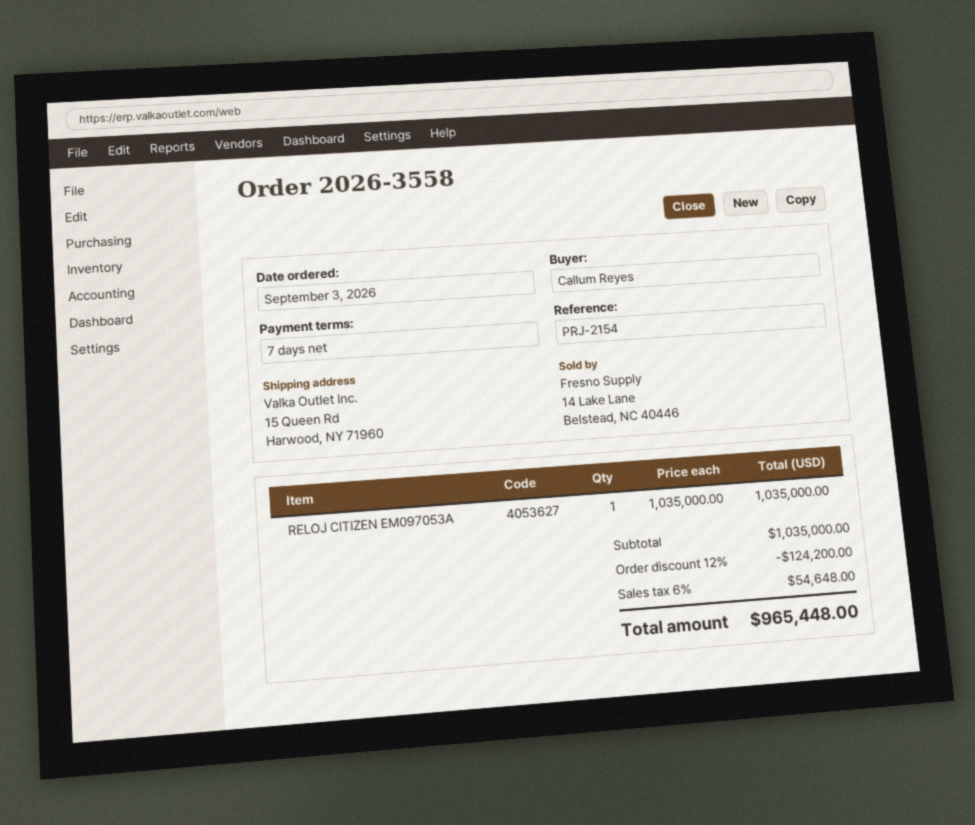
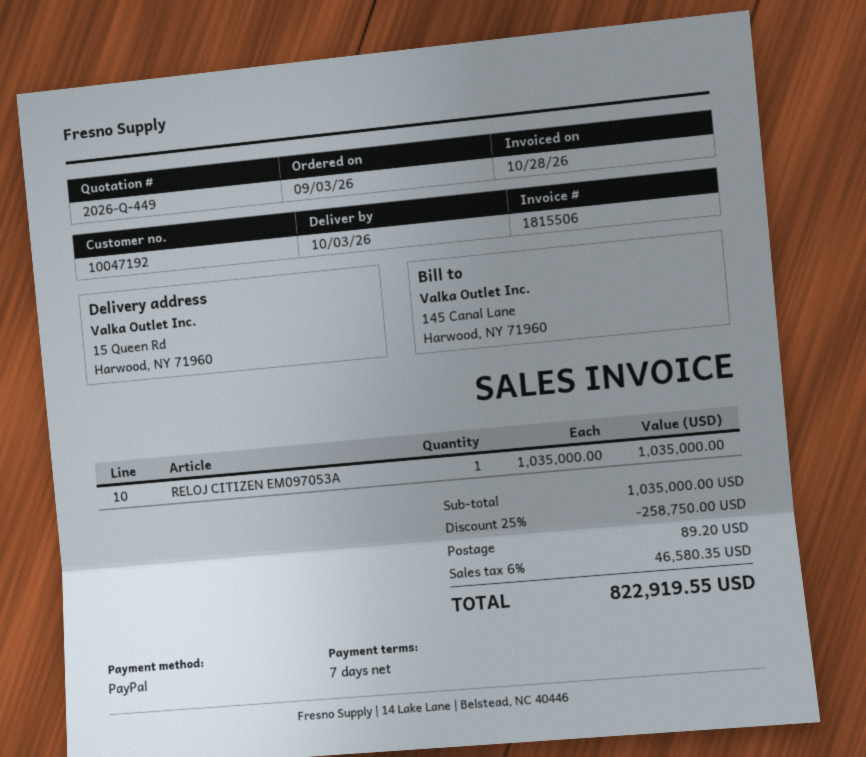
discount: 12% = 124200.00 -> 25% = 258750.00
shipping: none -> 89.20
tax: 6% = 54648.00 -> 6% = 46580.35
total: 965448.00 -> 822919.55

